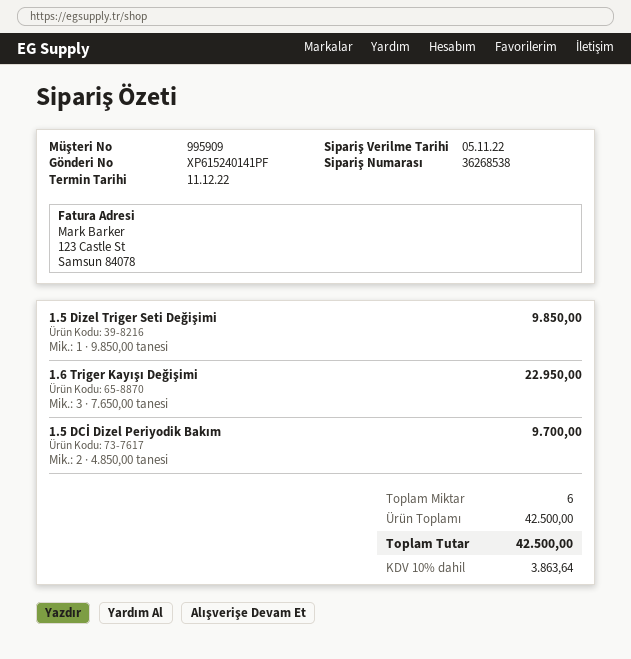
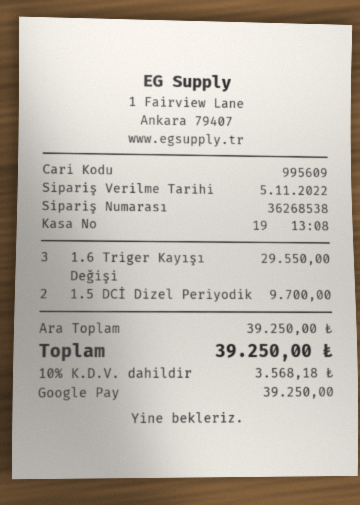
customer number: 995909 -> 995609
1.5 Dizel Triger Seti Değişimi: 1 for 9850.00 -> none
1.6 Triger Kayışı Değişimi: 3 for 22950.00 -> 3 for 29550.00
subtotal: 42500.00 -> 39250.00
tax: 10% = 3863.64 -> 10% = 3568.18
total: 42500.00 -> 39250.00

